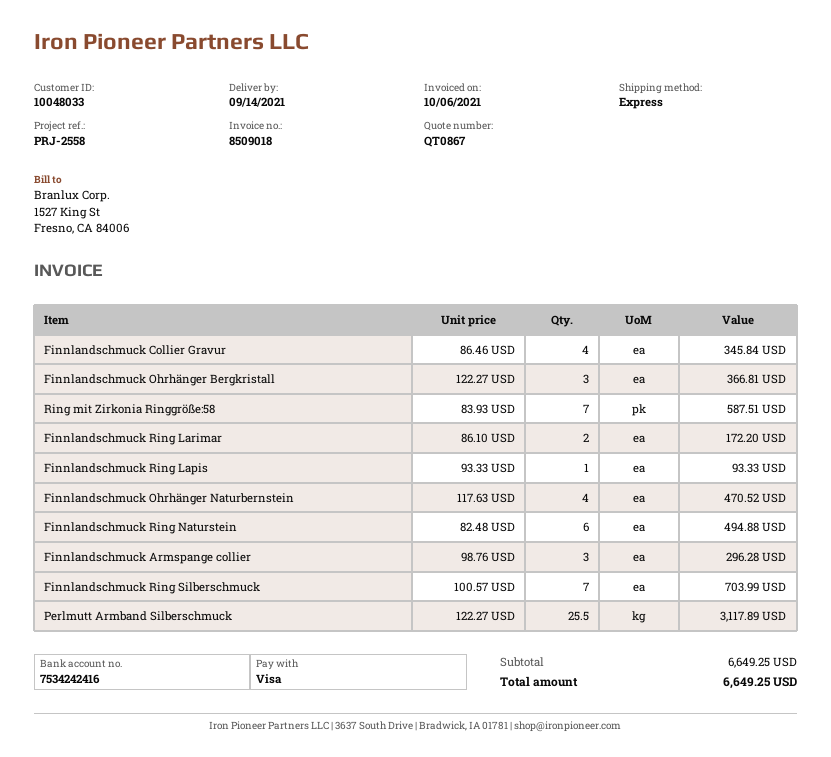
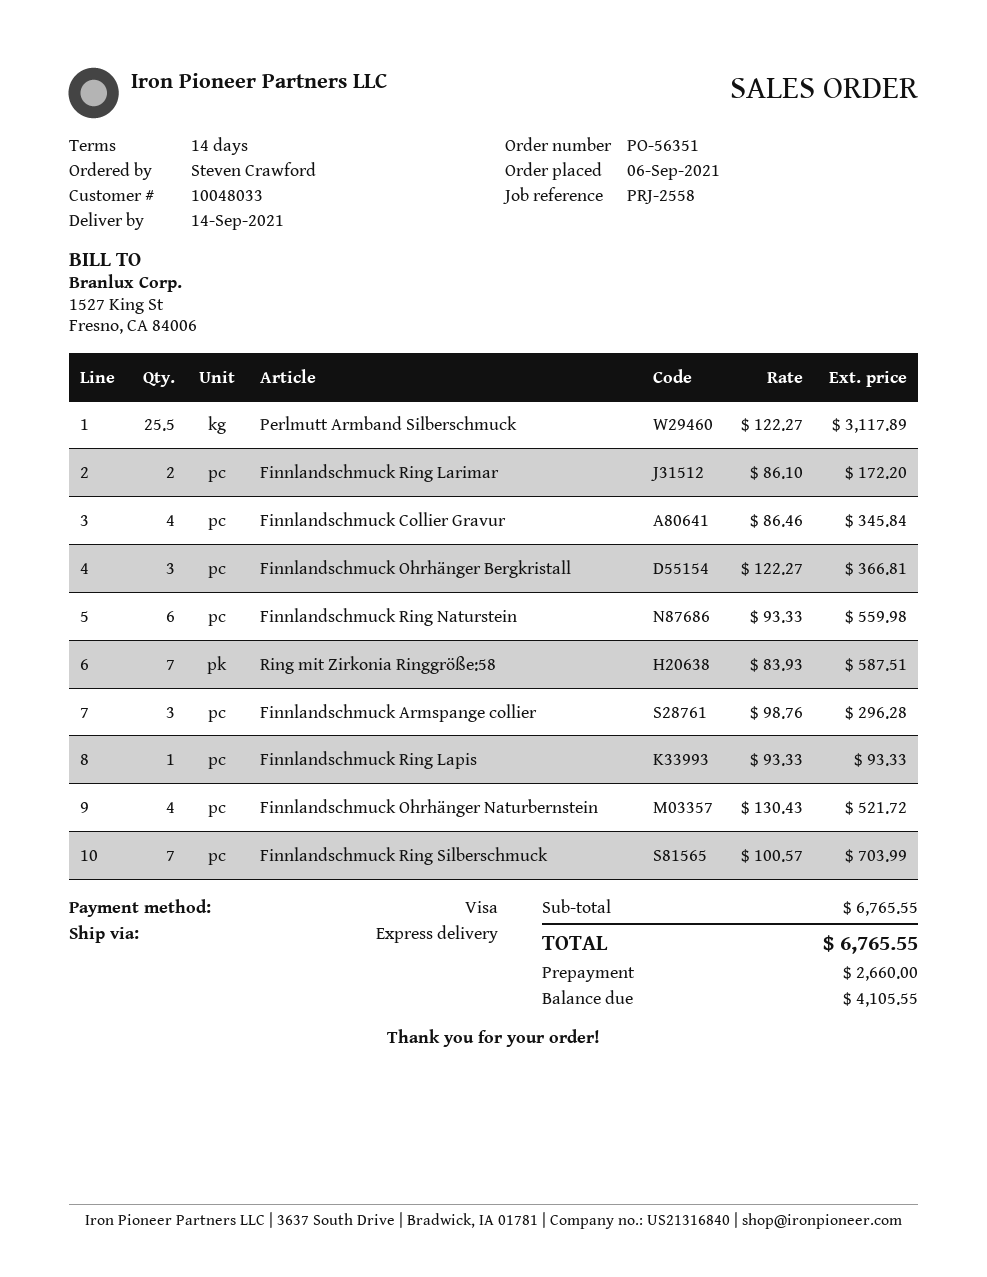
Finnlandschmuck Ohrhänger Naturbernstein: 4 x 117.63 = 470.52 -> 4 x 130.43 = 521.72
Finnlandschmuck Ring Naturstein: 6 x 82.48 = 494.88 -> 6 x 93.33 = 559.98
subtotal: 6649.25 -> 6765.55
total: 6649.25 -> 6765.55

